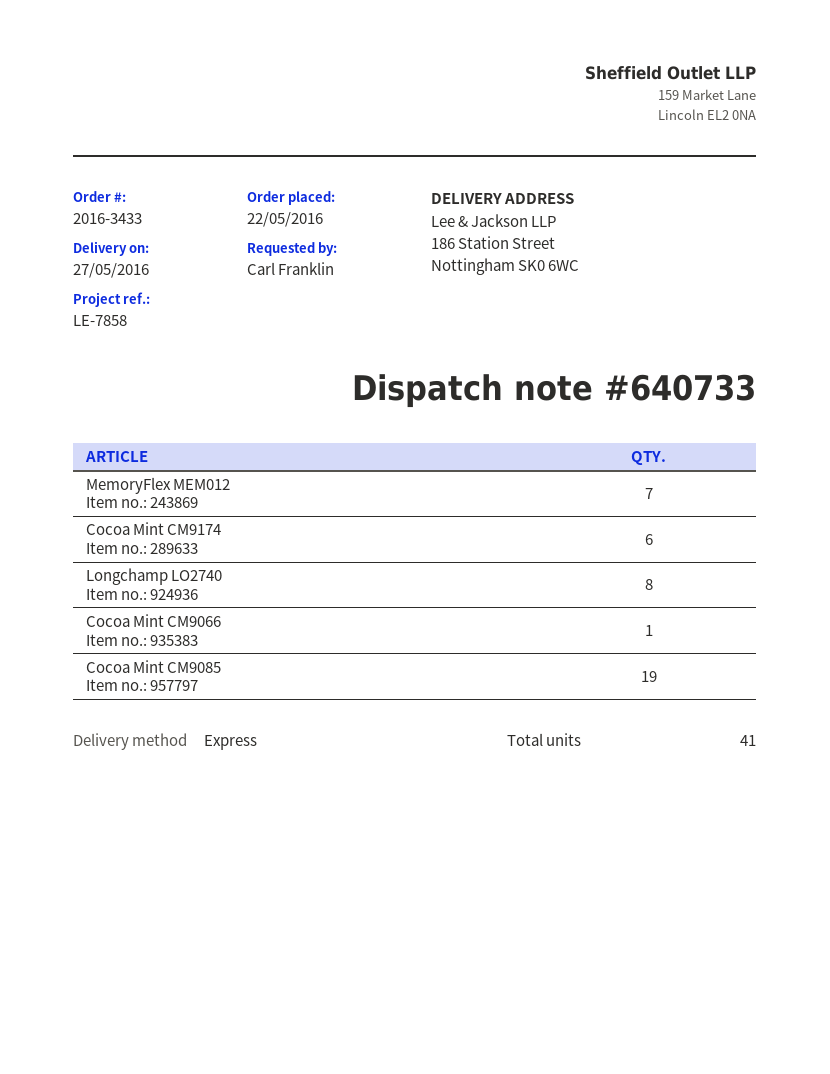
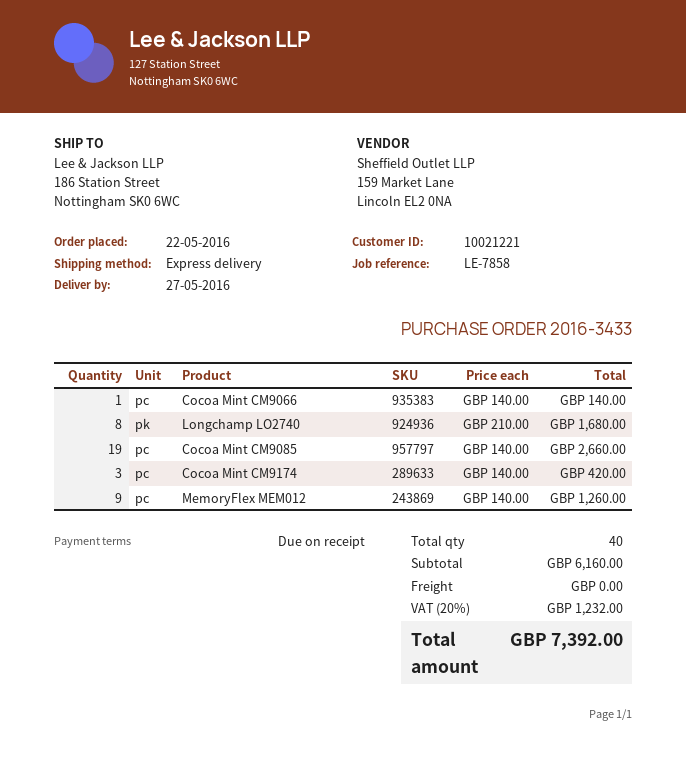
MemoryFlex MEM012: 7 -> 9
Cocoa Mint CM9174: 6 -> 3
total quantity: 41 -> 40

